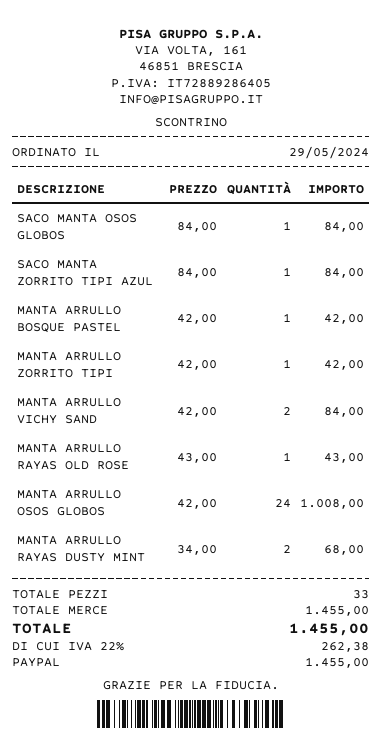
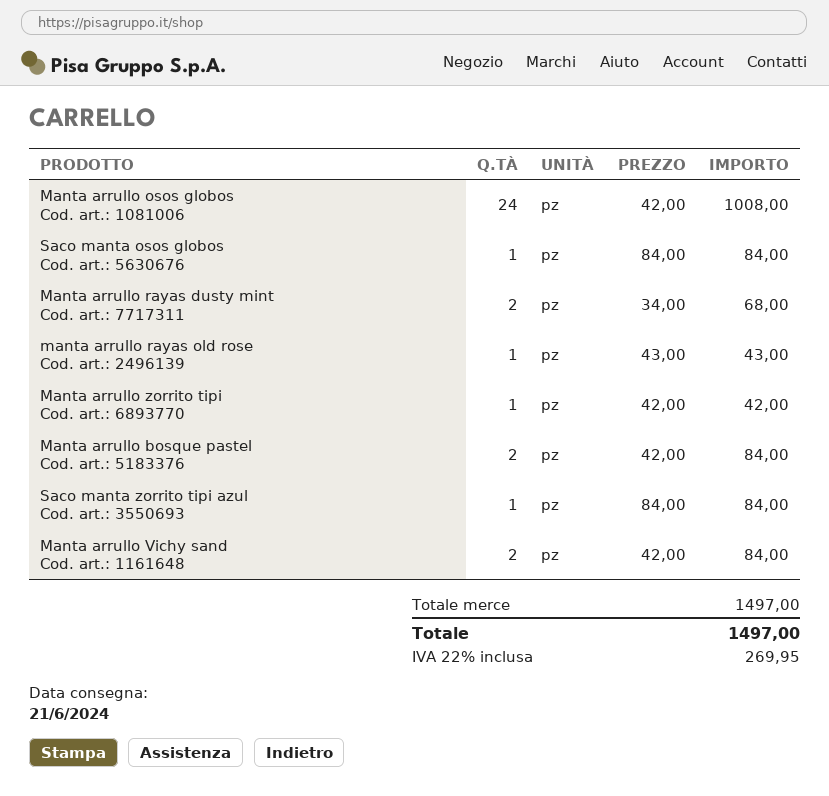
MANTA ARRULLO BOSQUE PASTEL: 1 x 42.00 = 42.00 -> 2 x 42.00 = 84.00
subtotal: 1455.00 -> 1497.00
tax: 22% = 262.38 -> 22% = 269.95
total: 1455.00 -> 1497.00

